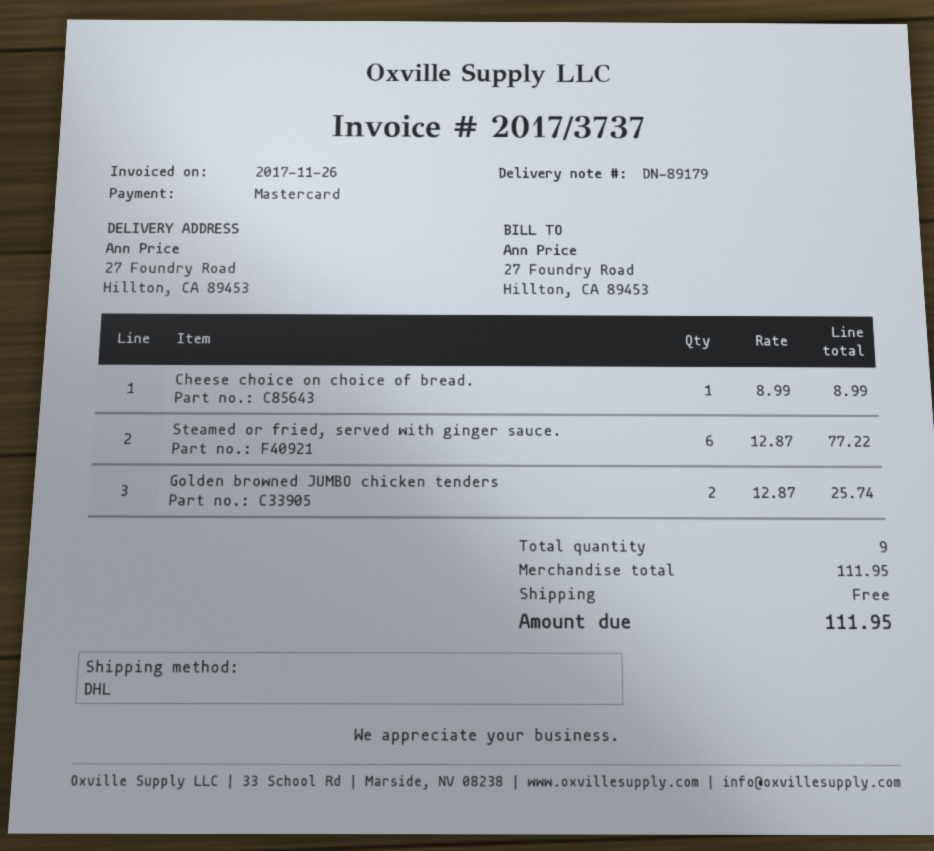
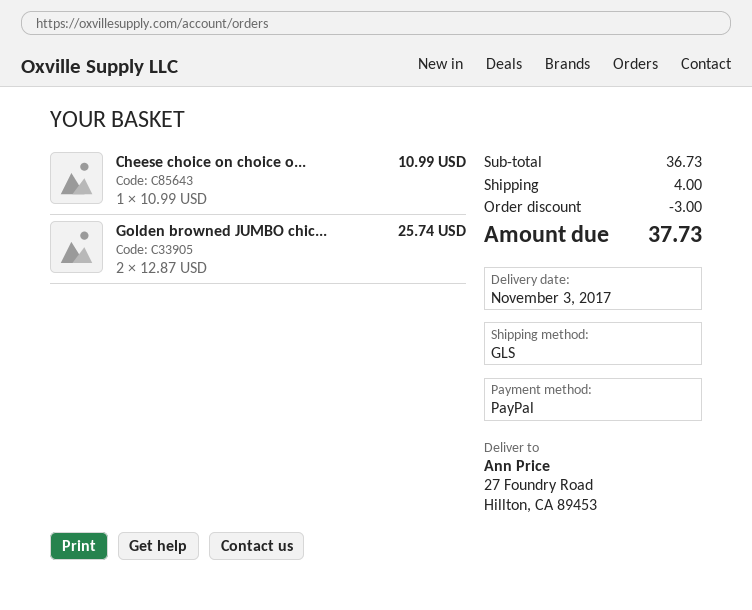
payment method: Mastercard -> PayPal
shipping method: DHL -> GLS
Cheese choice on choice of bread.: 1 x 8.99 = 8.99 -> 1 x 10.99 = 10.99
Steamed or fried, served with ginger sauce.: 6 x 12.87 = 77.22 -> none
subtotal: 111.95 -> 36.73
discount: none -> 3.00
shipping: 0.00 -> 4.00
total: 111.95 -> 37.73

